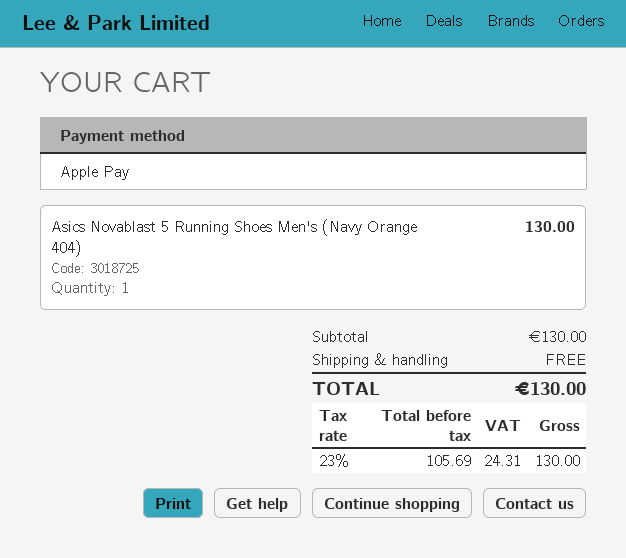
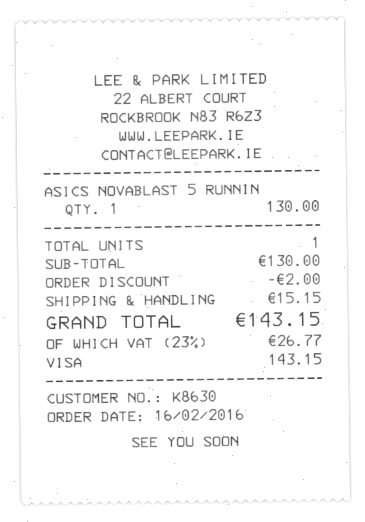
payment method: Apple Pay -> Visa
discount: none -> 2.00
shipping: 0.00 -> 15.15
tax: 23% = 24.31 -> 23% = 26.77
total: 130.00 -> 143.15

